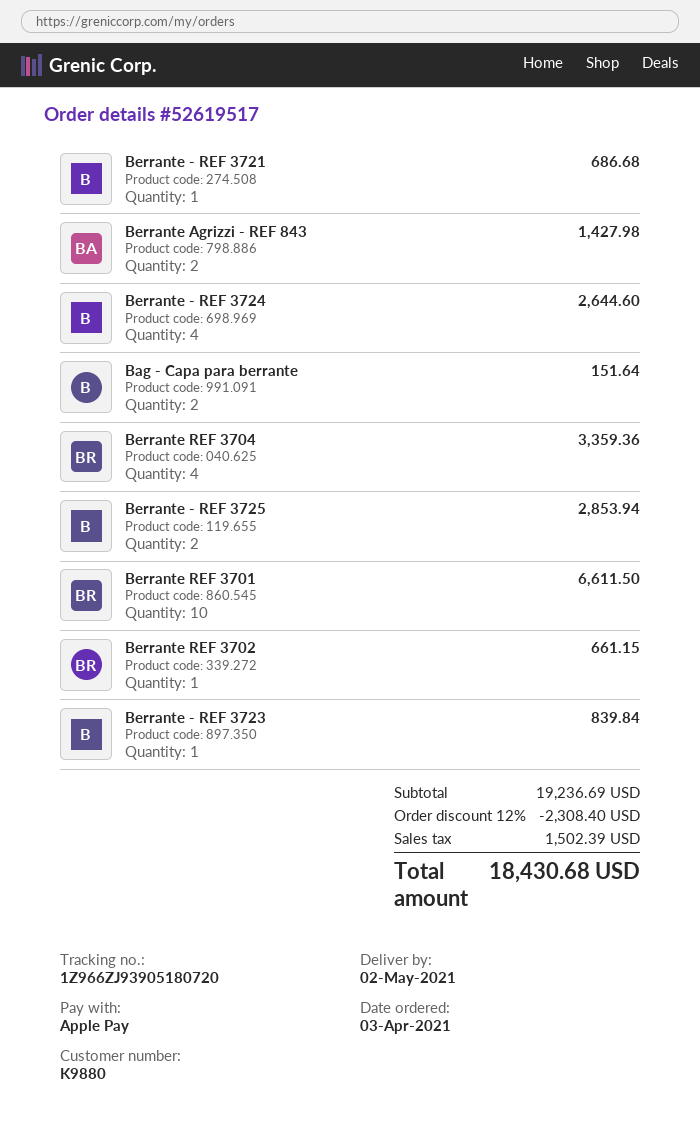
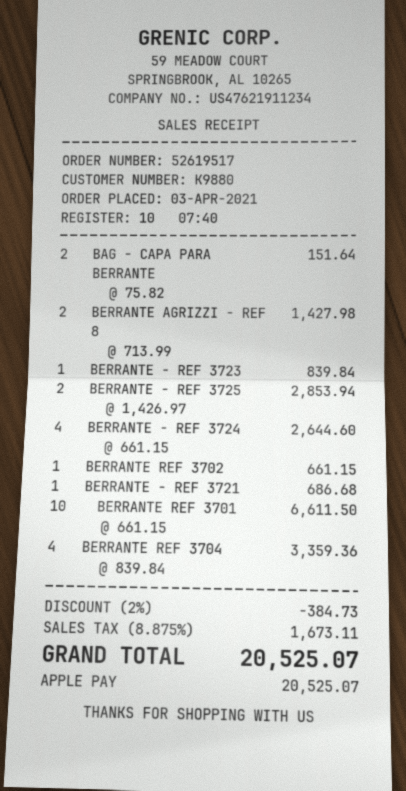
discount: 12% = 2308.40 -> 2% = 384.73
tax: 1502.39 -> 1673.11
total: 18430.68 -> 20525.07

